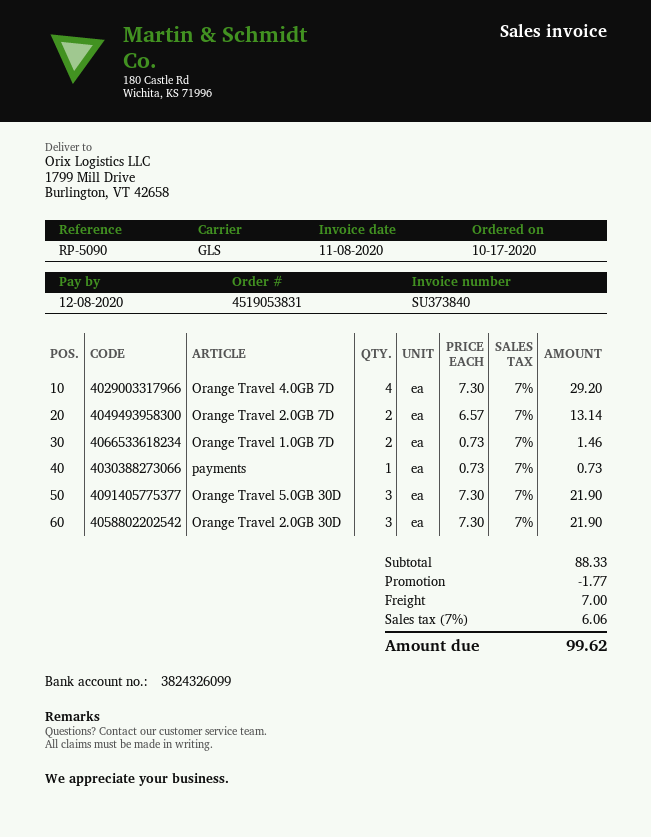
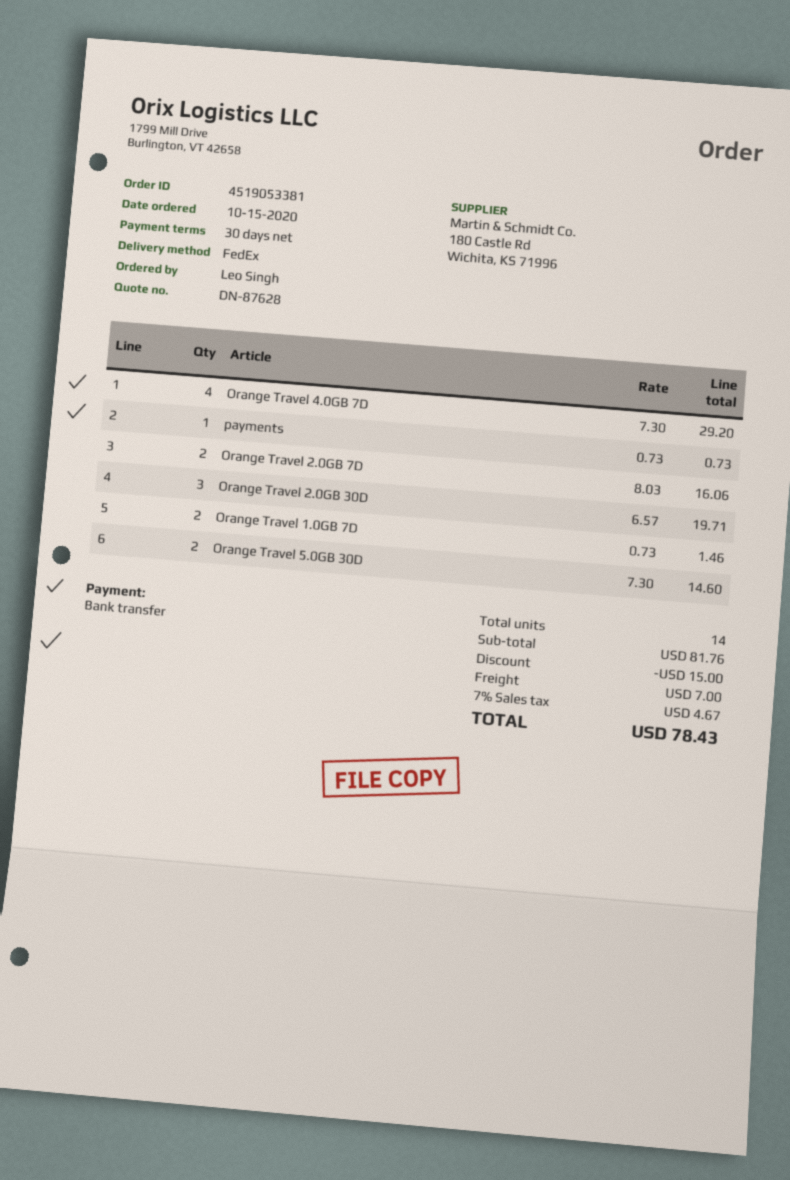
order number: 4519053831 -> 4519053381
order date: 2020-10-17 -> 2020-10-15
shipping method: GLS -> FedEx
Orange Travel 2.0GB 7D: 2 x 6.57 = 13.14 -> 2 x 8.03 = 16.06
Orange Travel 5.0GB 30D: 3 x 7.30 = 21.90 -> 2 x 7.30 = 14.60
Orange Travel 2.0GB 30D: 3 x 7.30 = 21.90 -> 3 x 6.57 = 19.71
subtotal: 88.33 -> 81.76
discount: 1.77 -> 15.00
tax: 7% = 6.06 -> 7% = 4.67
total: 99.62 -> 78.43

